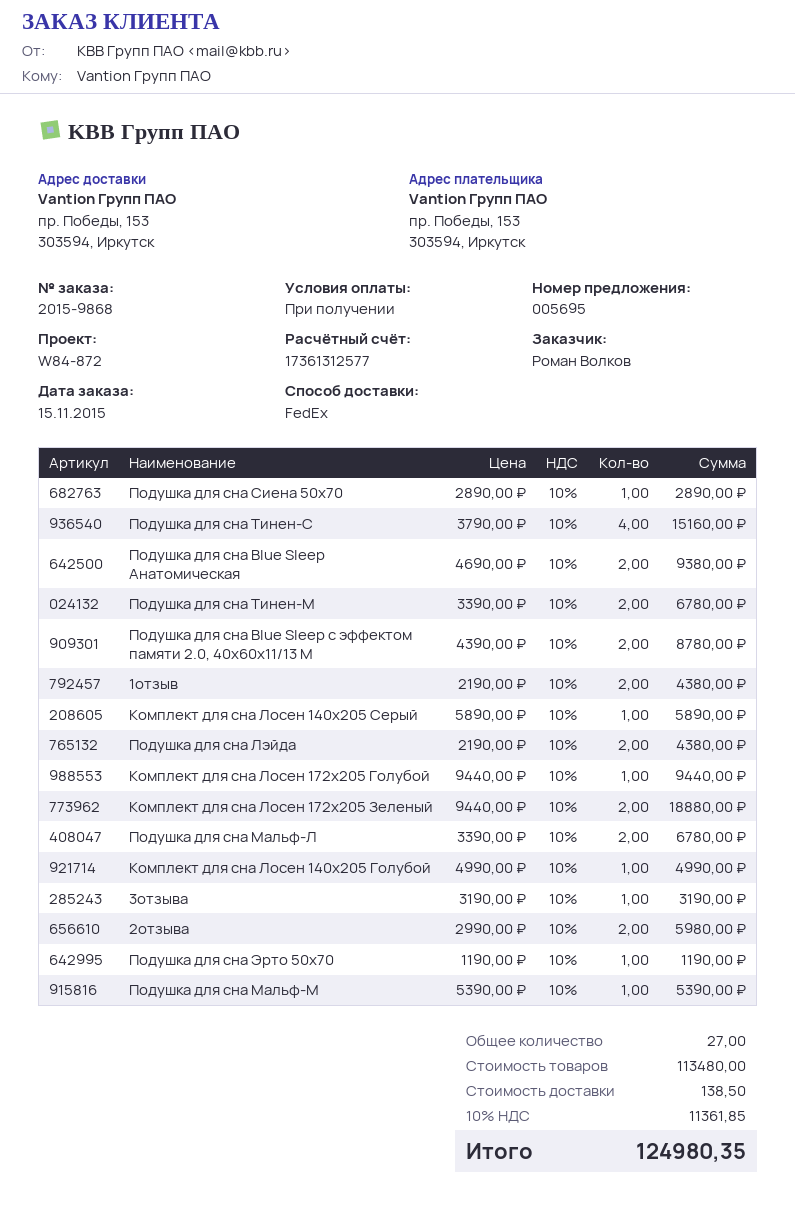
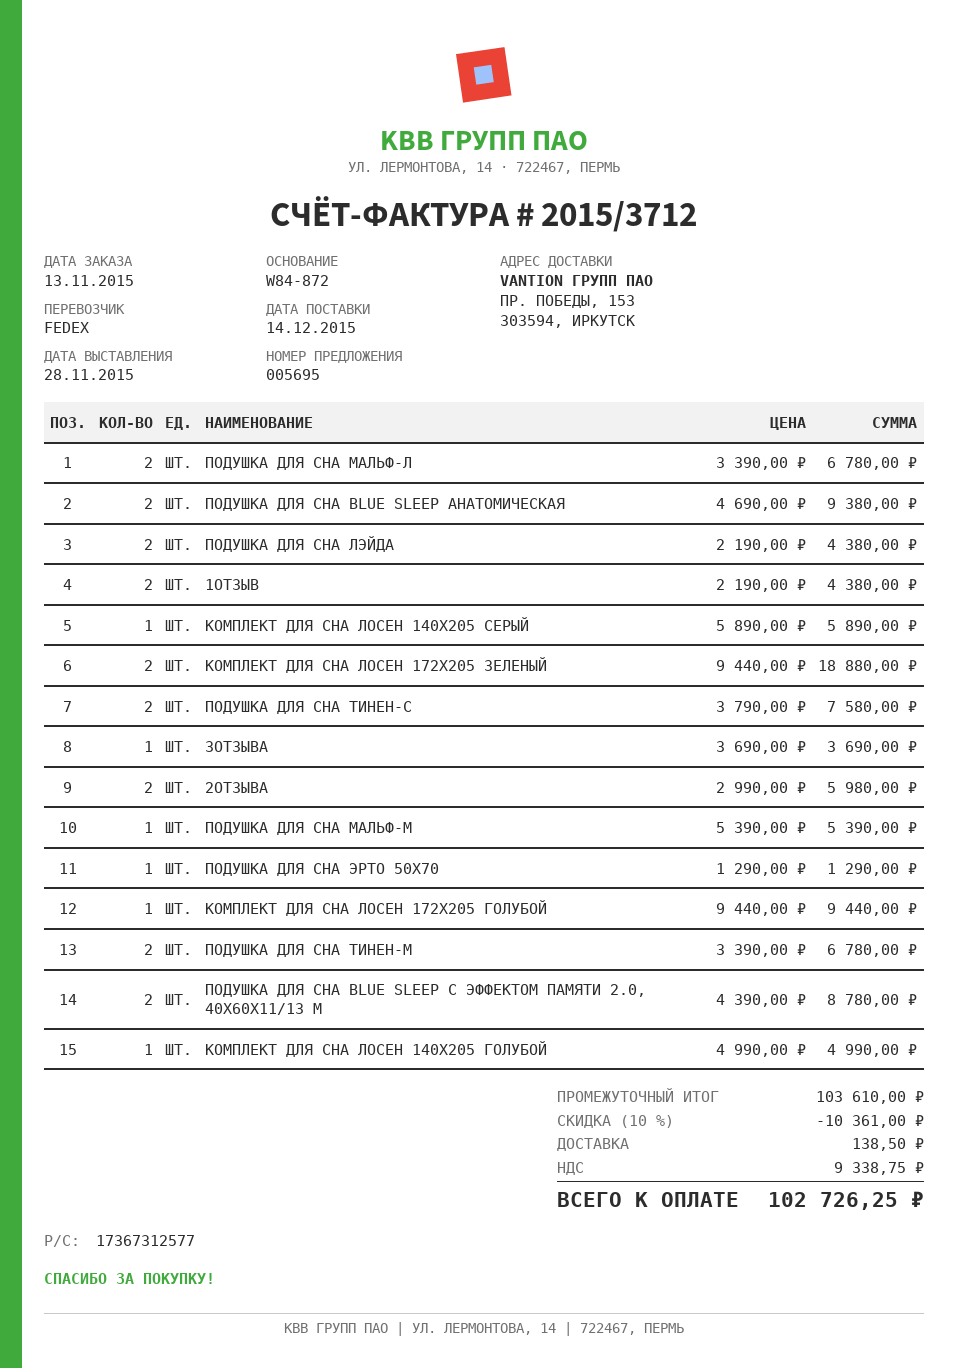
order date: 2015-11-15 -> 2015-11-13
bank account: 17361312577 -> 17367312577
Подушка для сна Сиена 50x70: 1 x 2890.00 = 2890.00 -> none
Подушка для сна Тинен-С: 4 x 3790.00 = 15160.00 -> 2 x 3790.00 = 7580.00
3отзыва: 1 x 3190.00 = 3190.00 -> 1 x 3690.00 = 3690.00
Подушка для сна Эрто 50x70: 1 x 1190.00 = 1190.00 -> 1 x 1290.00 = 1290.00
subtotal: 113480.00 -> 103610.00
discount: none -> 10% = 10361.00
tax: 11361.85 -> 9338.75
total: 124980.35 -> 102726.25

